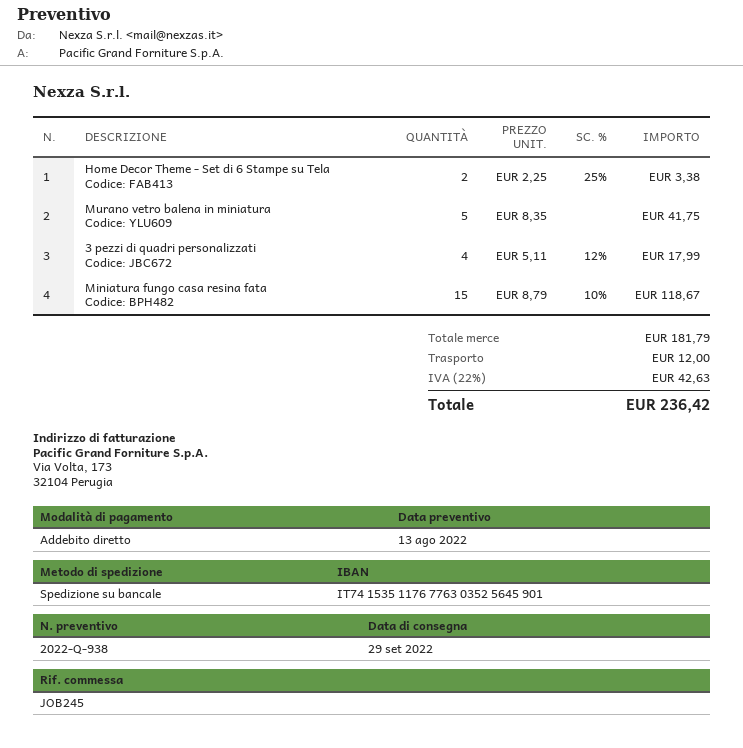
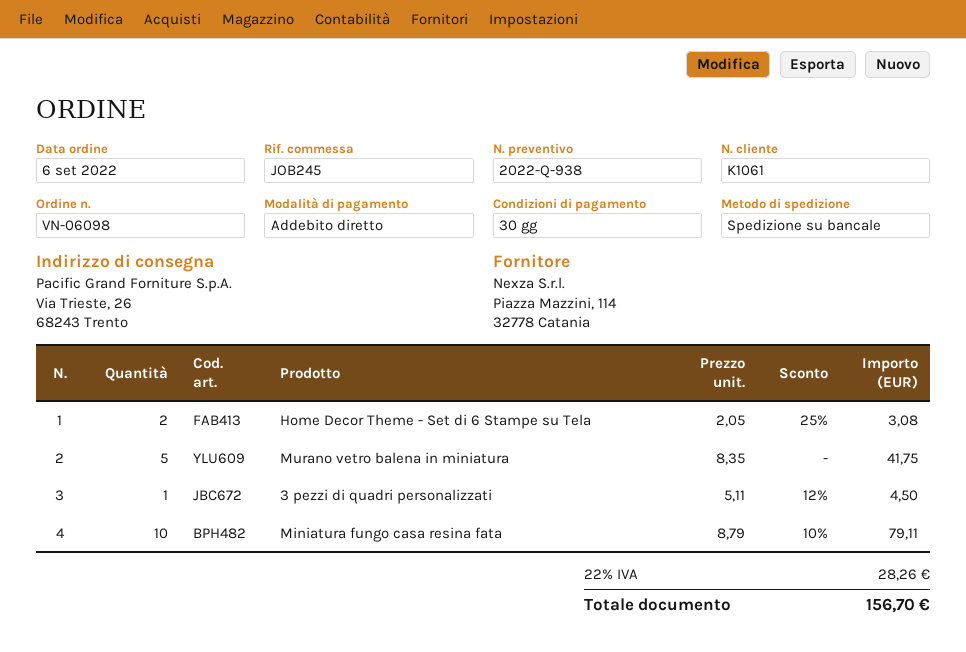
Home Decor Theme - Set di 6 Stampe su Tela: 2 x 2.25 - 25% = 3.38 -> 2 x 2.05 - 25% = 3.08
3 pezzi di quadri personalizzati: 4 x 5.11 - 12% = 17.99 -> 1 x 5.11 - 12% = 4.50
Miniatura fungo casa resina fata: 15 x 8.79 - 10% = 118.67 -> 10 x 8.79 - 10% = 79.11
shipping: 12.00 -> none
tax: 22% = 42.63 -> 22% = 28.26
total: 236.42 -> 156.70

